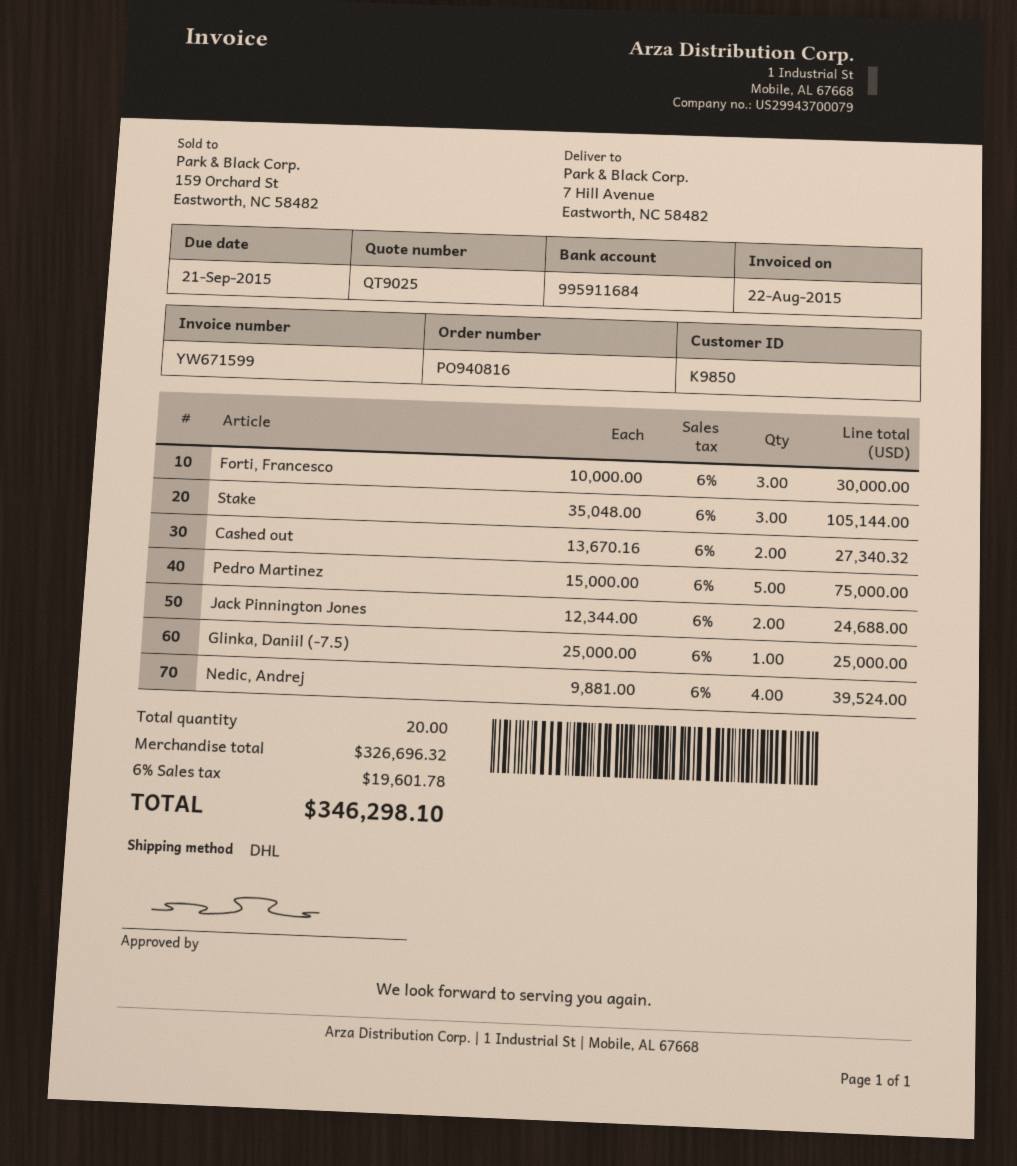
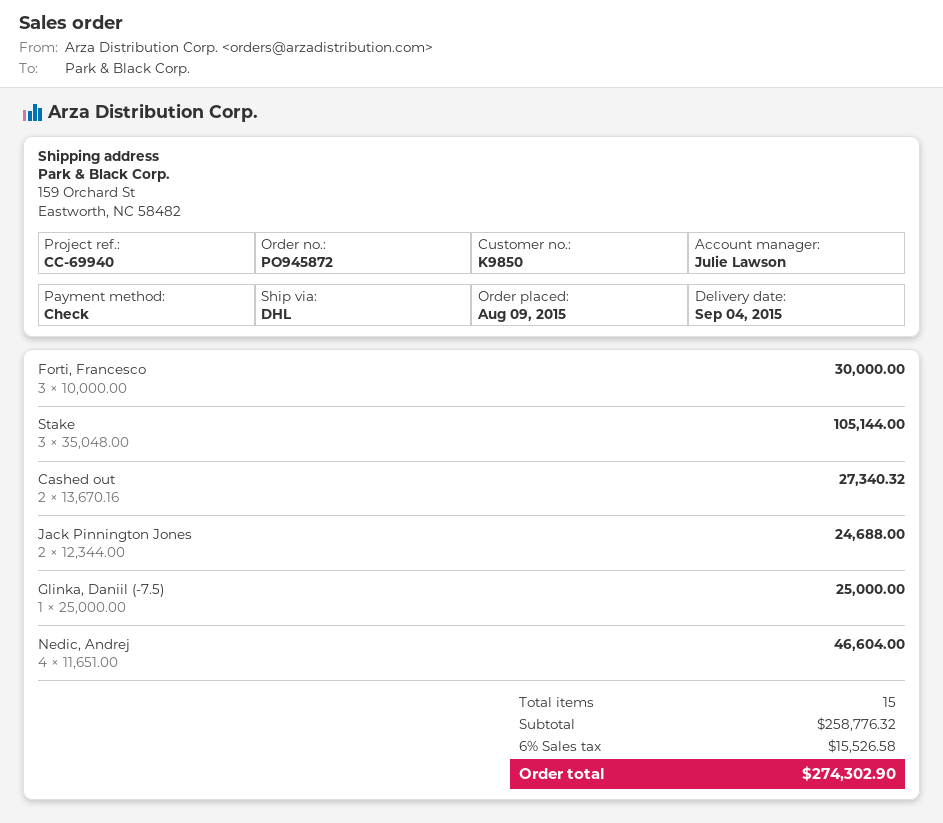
order number: PO940816 -> PO945872
ship to: 7 Hill Avenue, Eastworth, NC 58482 -> 159 Orchard St, Eastworth, NC 58482
Pedro Martinez: 5 x 15000.00 = 75000.00 -> none
Nedic, Andrej: 4 x 9881.00 = 39524.00 -> 4 x 11651.00 = 46604.00
total quantity: 20 -> 15
subtotal: 326696.32 -> 258776.32
tax: 6% = 19601.78 -> 6% = 15526.58
total: 346298.10 -> 274302.90

